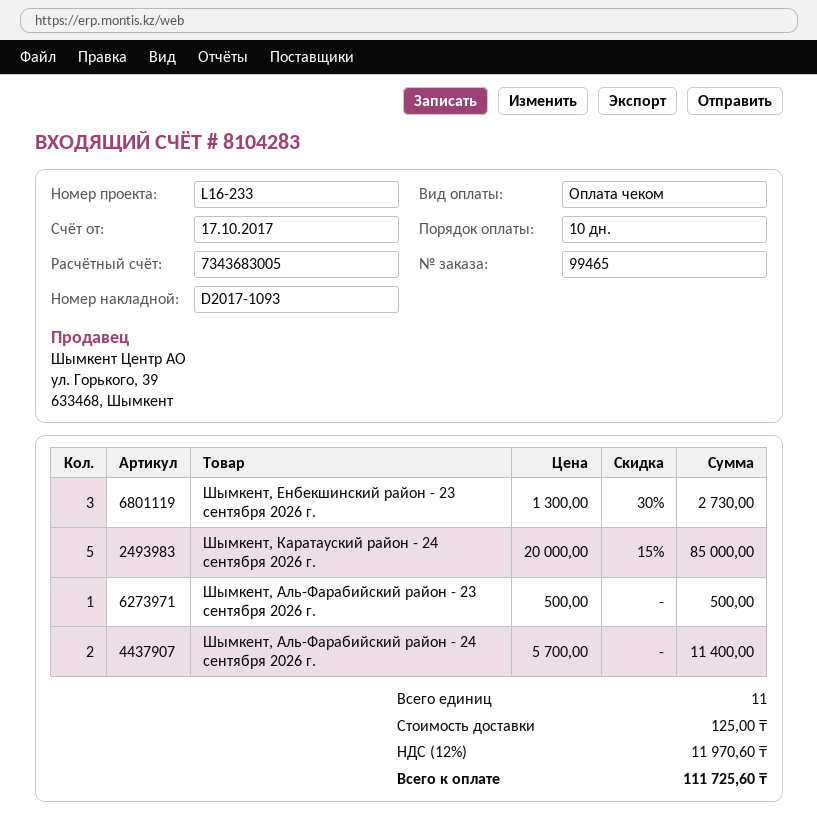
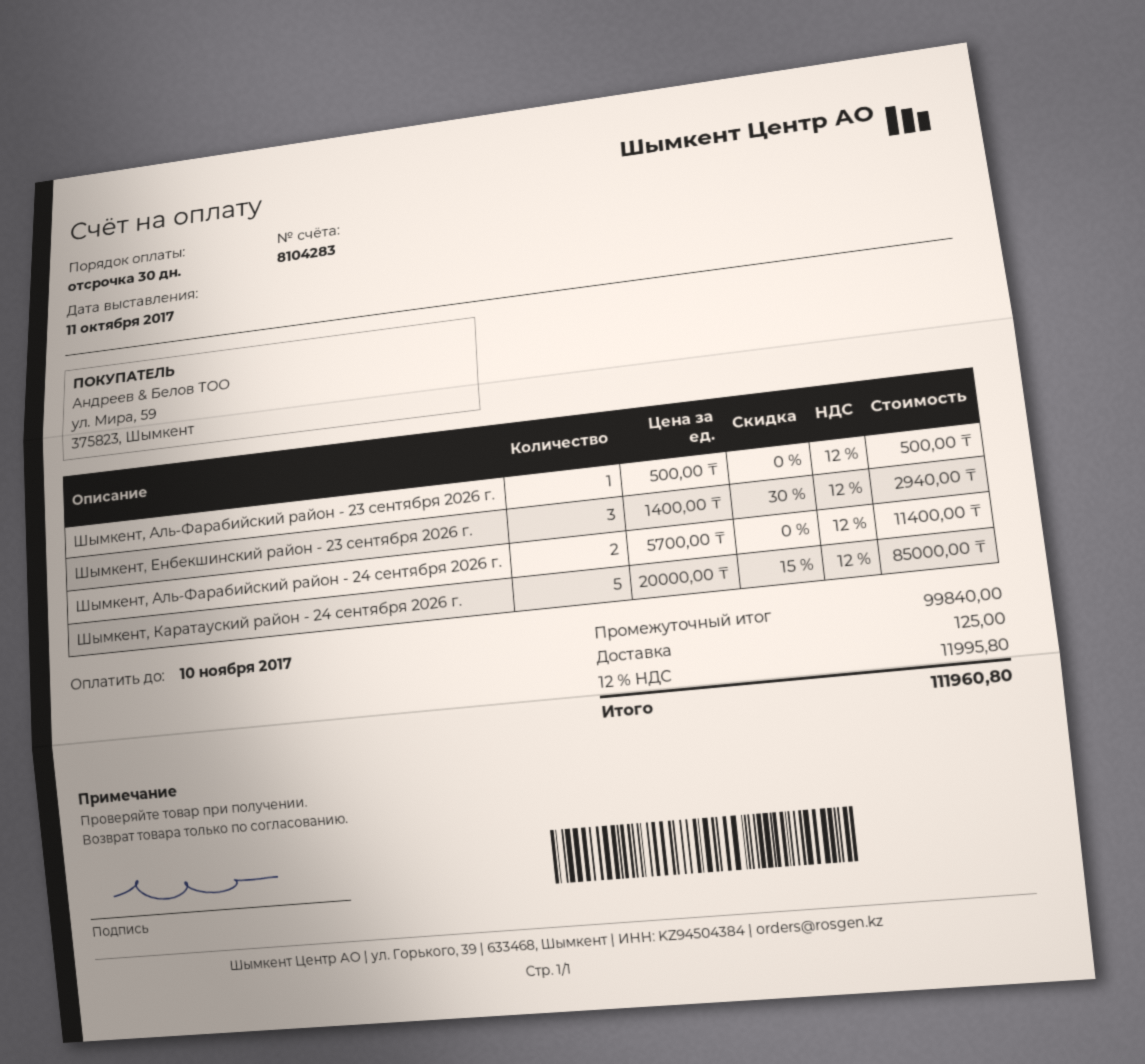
invoice date: 2017-10-17 -> 2017-10-11
payment terms: 10 days -> 30 days
Шымкент, Енбекшинский район - 23 сентября 2026 г.: 3 x 1300.00 - 30% = 2730.00 -> 3 x 1400.00 - 30% = 2940.00
tax: 12% = 11970.60 -> 12% = 11995.80
total: 111725.60 -> 111960.80

